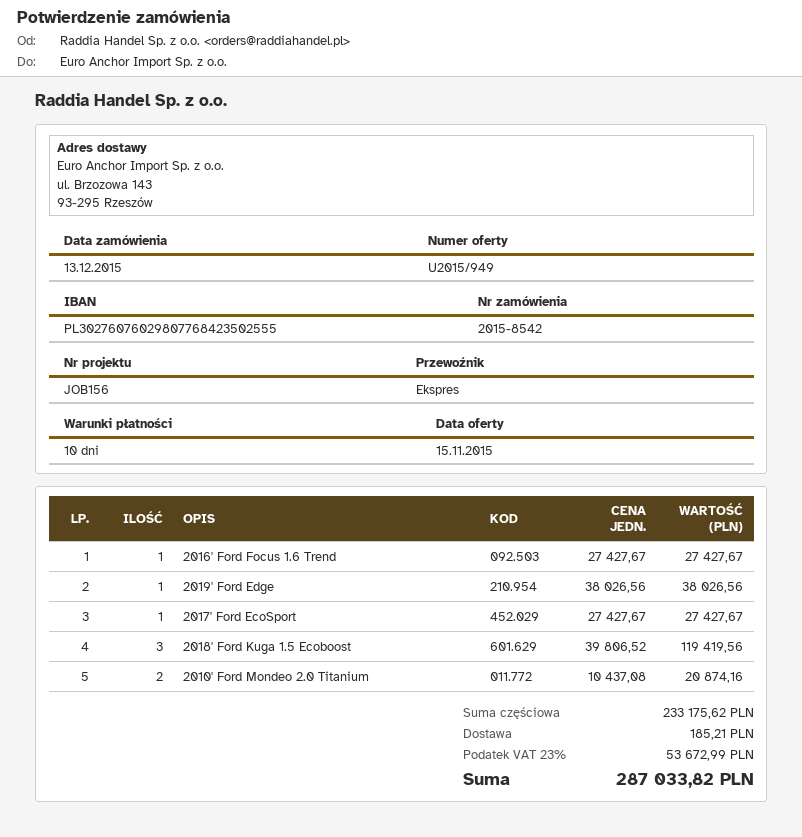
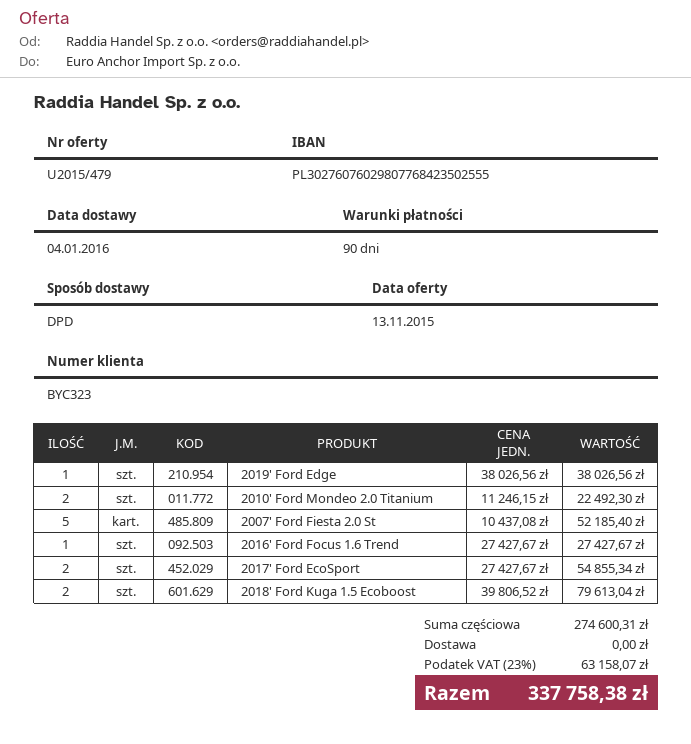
quote number: U2015/949 -> U2015/479
quote date: 2015-11-15 -> 2015-11-13
payment terms: 10 days -> 90 days
shipping method: express -> DPD
2017' Ford EcoSport: 1 x 27427.67 = 27427.67 -> 2 x 27427.67 = 54855.34
2018' Ford Kuga 1.5 Ecoboost: 3 x 39806.52 = 119419.56 -> 2 x 39806.52 = 79613.04
2010' Ford Mondeo 2.0 Titanium: 2 x 10437.08 = 20874.16 -> 2 x 11246.15 = 22492.30
2007' Ford Fiesta 2.0 St: none -> 5 x 10437.08 = 52185.40
subtotal: 233175.62 -> 274600.31
shipping: 185.21 -> 0.00
tax: 23% = 53672.99 -> 23% = 63158.07
total: 287033.82 -> 337758.38

